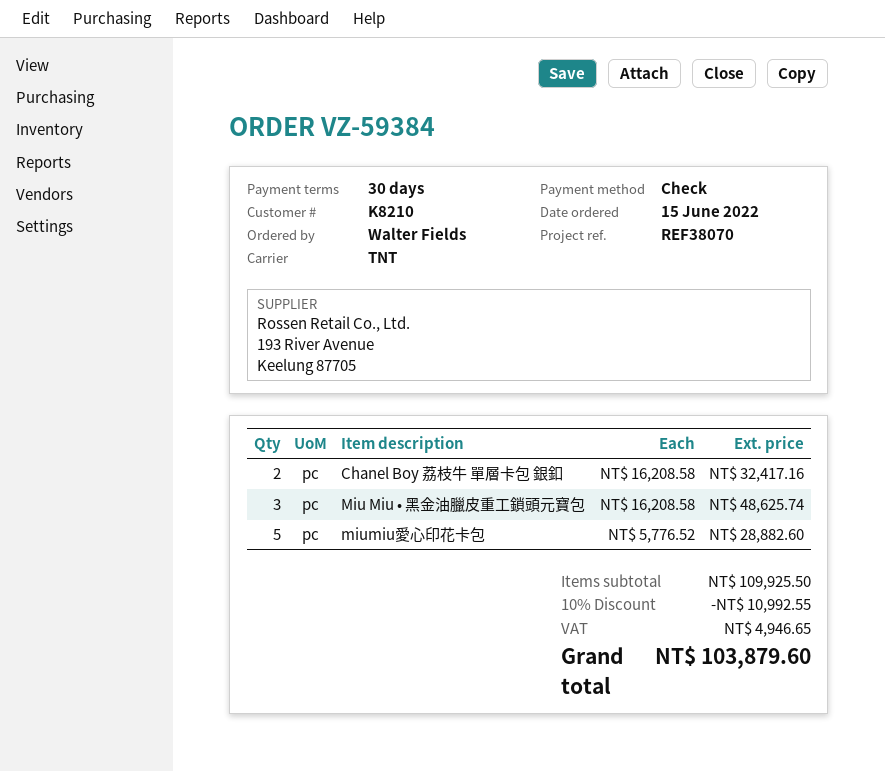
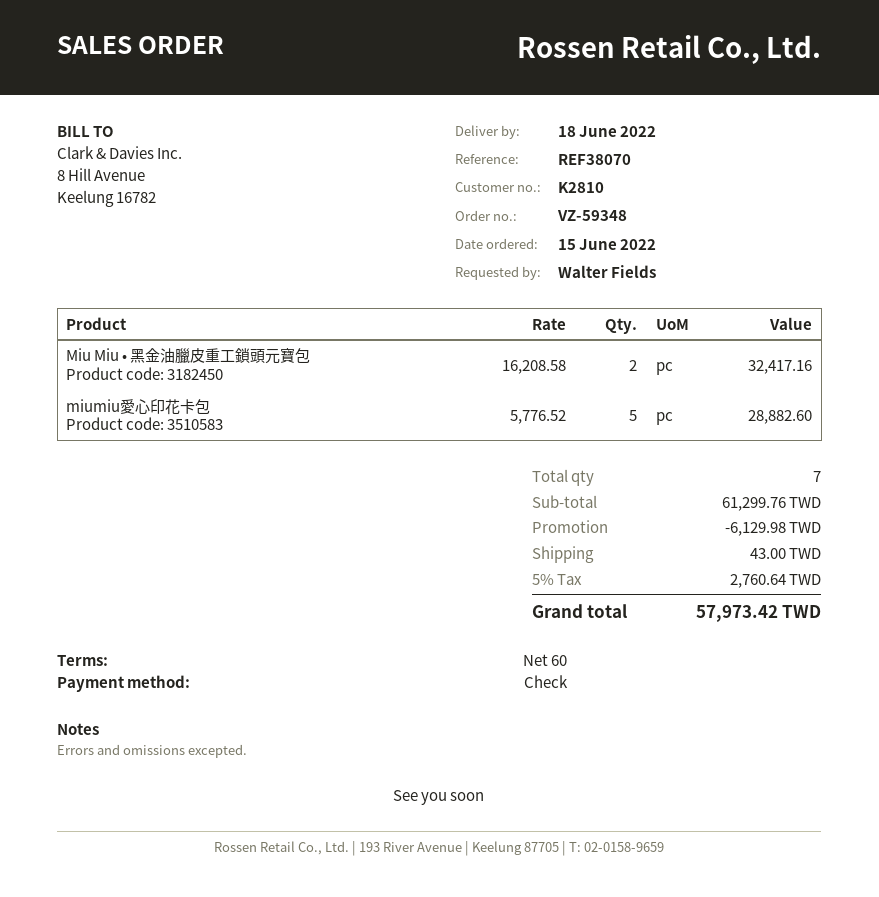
order number: VZ-59384 -> VZ-59348
payment terms: 30 days -> 60 days
customer number: K8210 -> K2810
Chanel Boy 荔枝牛 單層卡包 銀釦: 2 x 16208.58 = 32417.16 -> none
Miu Miu • 黑金油臘皮重工鎖頭元寶包: 3 x 16208.58 = 48625.74 -> 2 x 16208.58 = 32417.16
subtotal: 109925.50 -> 61299.76
discount: 10992.55 -> 6129.98
shipping: none -> 43.00
tax: 4946.65 -> 2760.64
total: 103879.60 -> 57973.42

